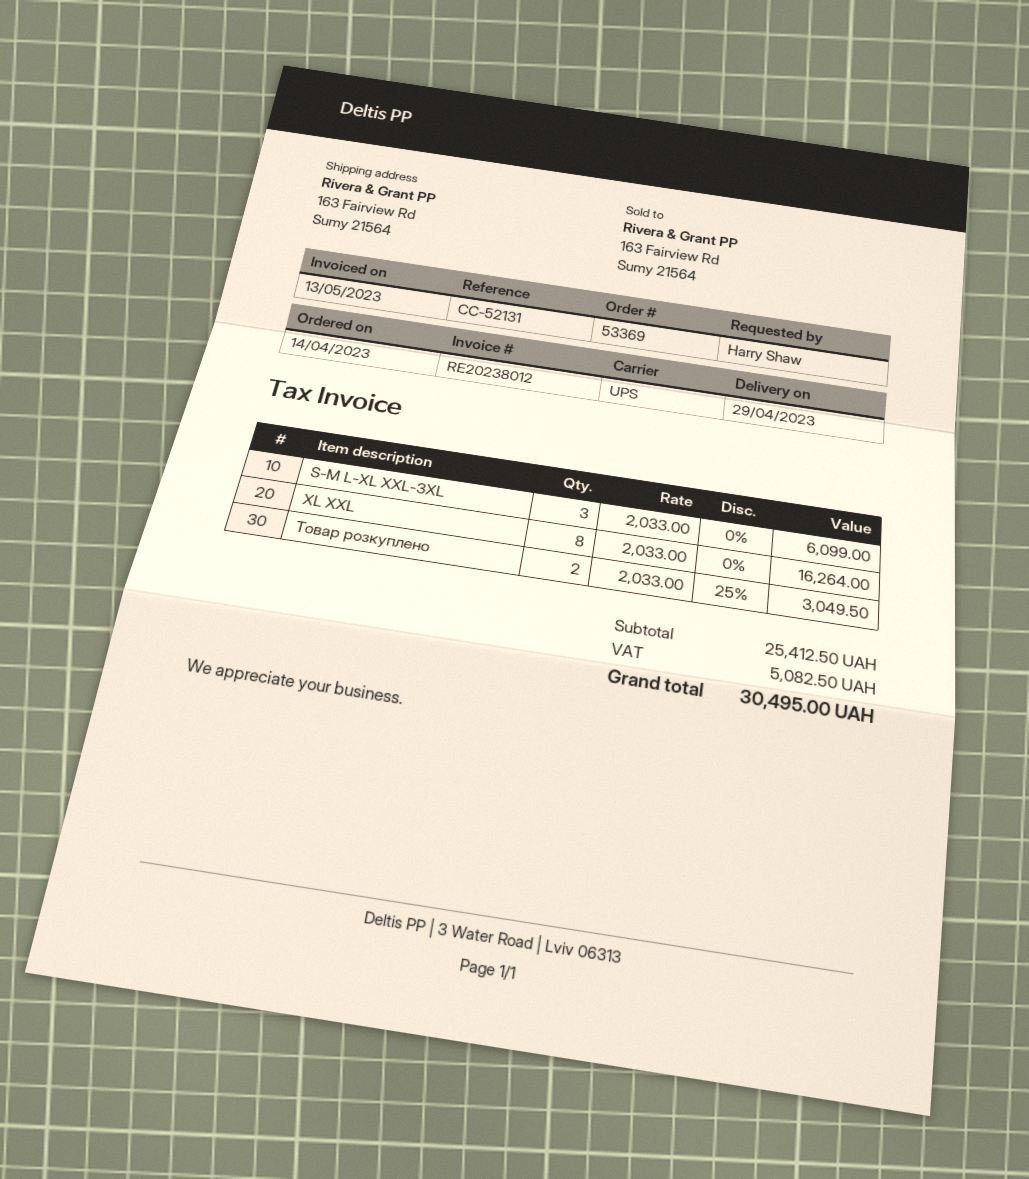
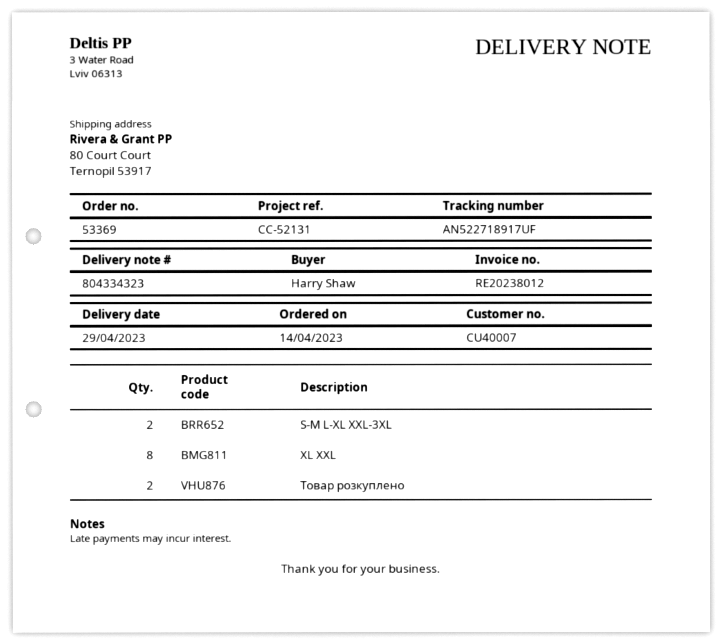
ship to: 163 Fairview Rd, Sumy 21564 -> 80 Court Court, Ternopil 53917
S-M L-XL XXL-3XL: 3 -> 2

